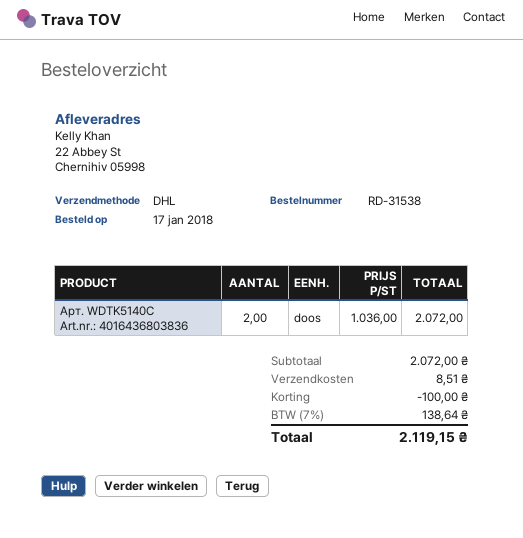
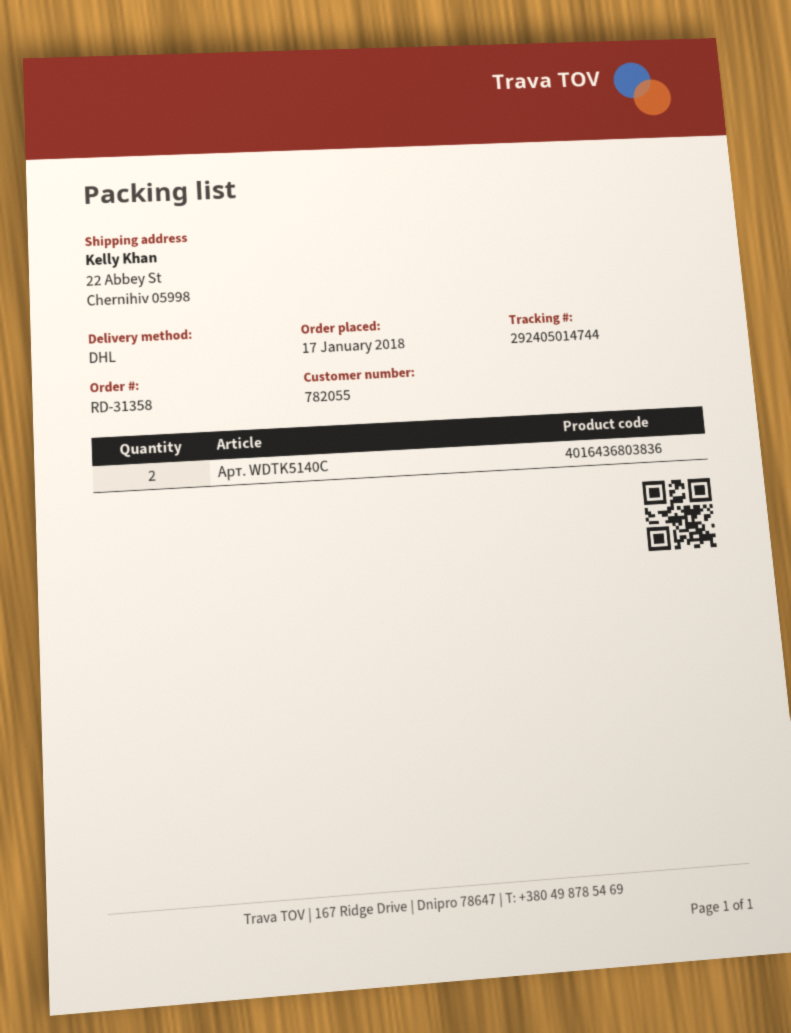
order number: RD-31538 -> RD-31358

